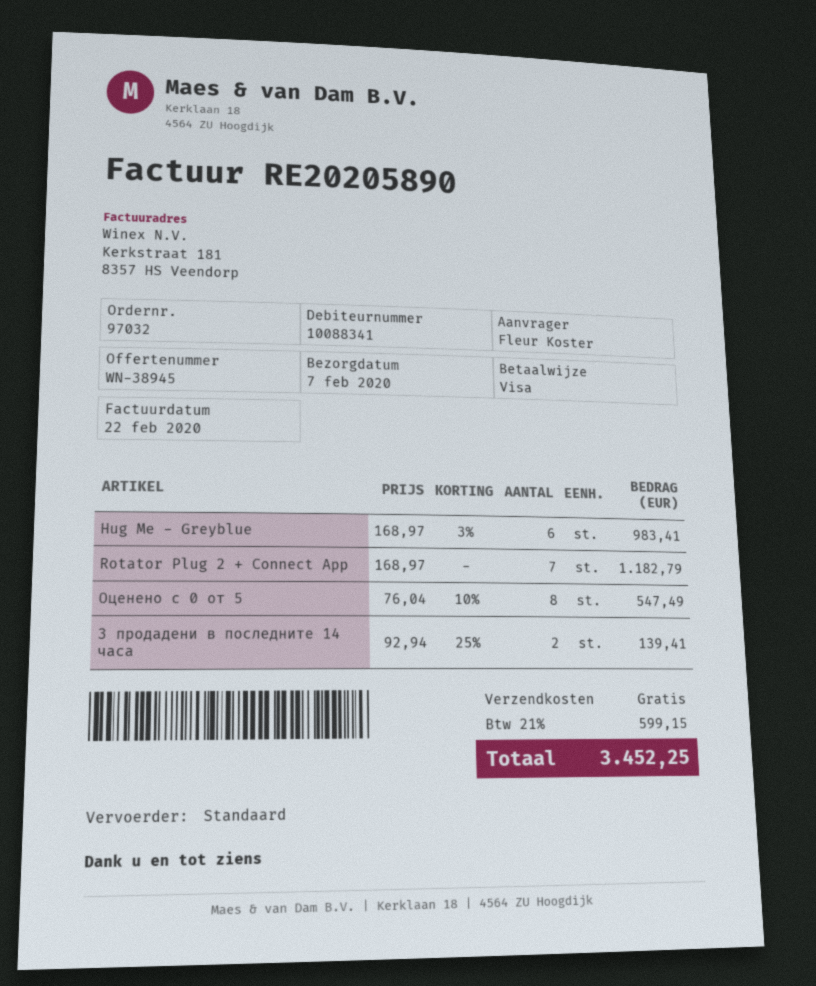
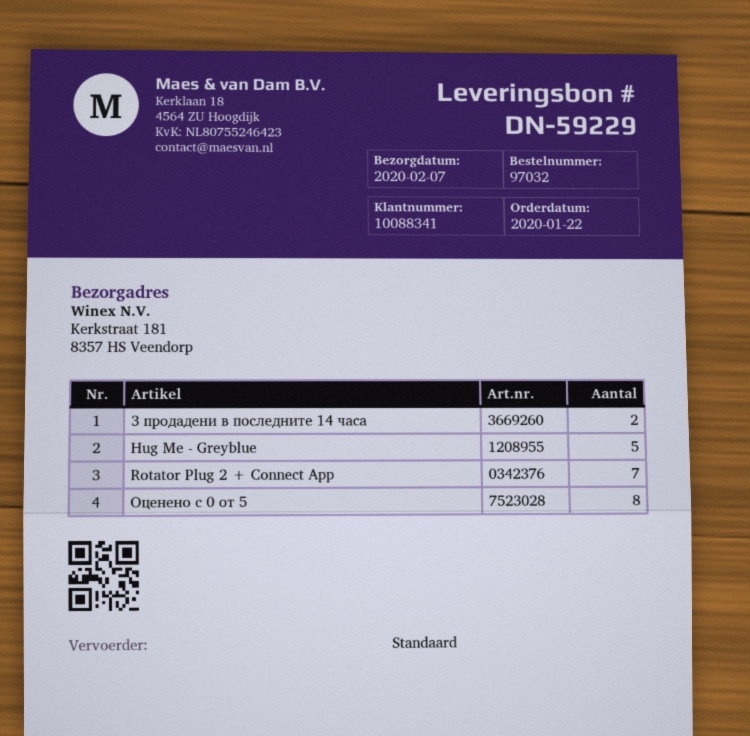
Hug Me - Greyblue: 6 -> 5

